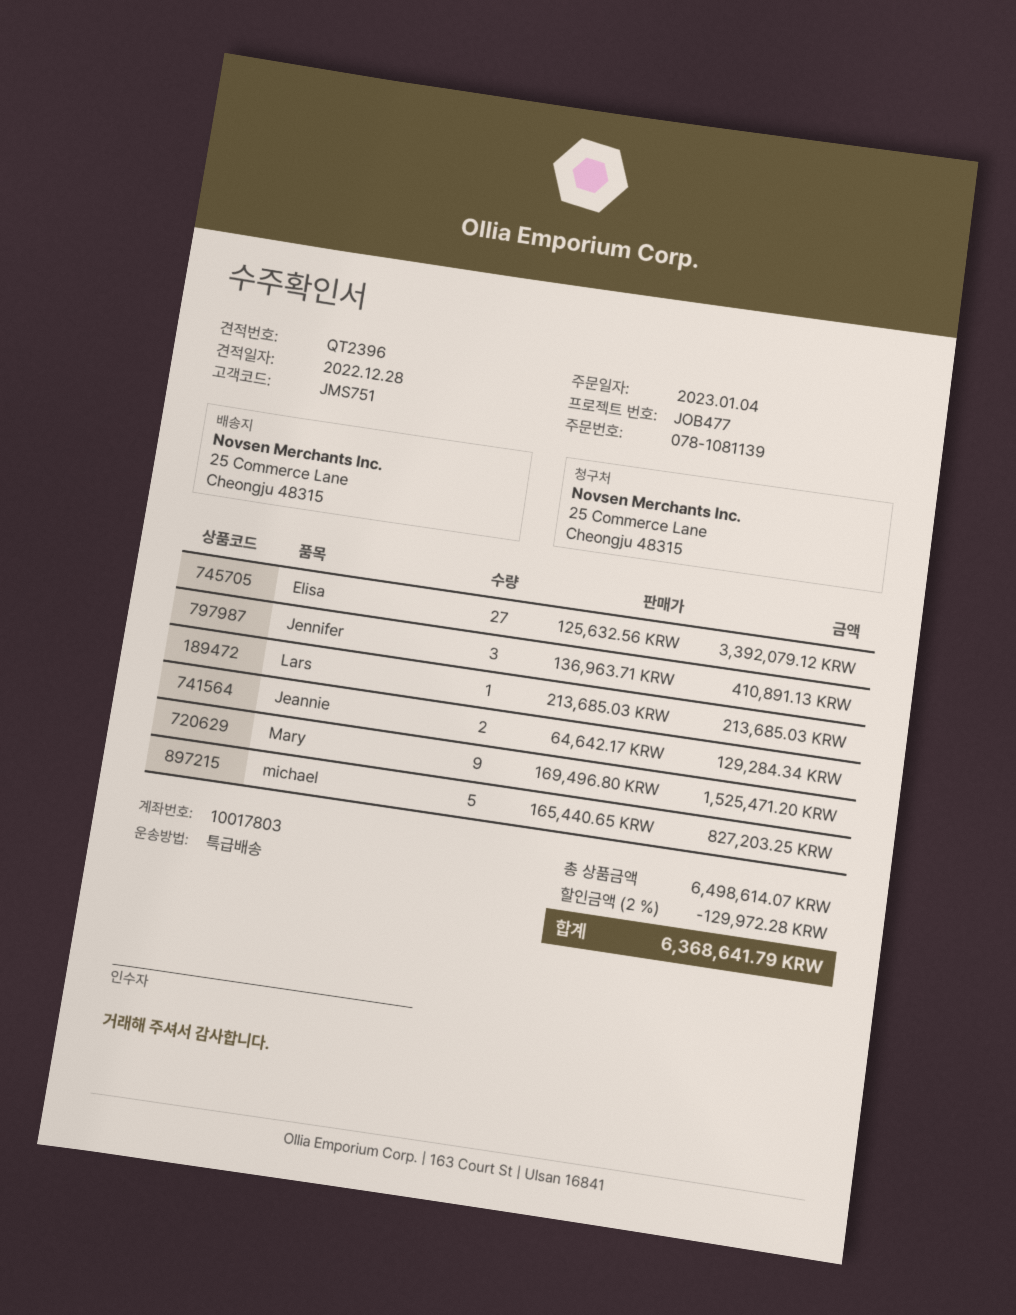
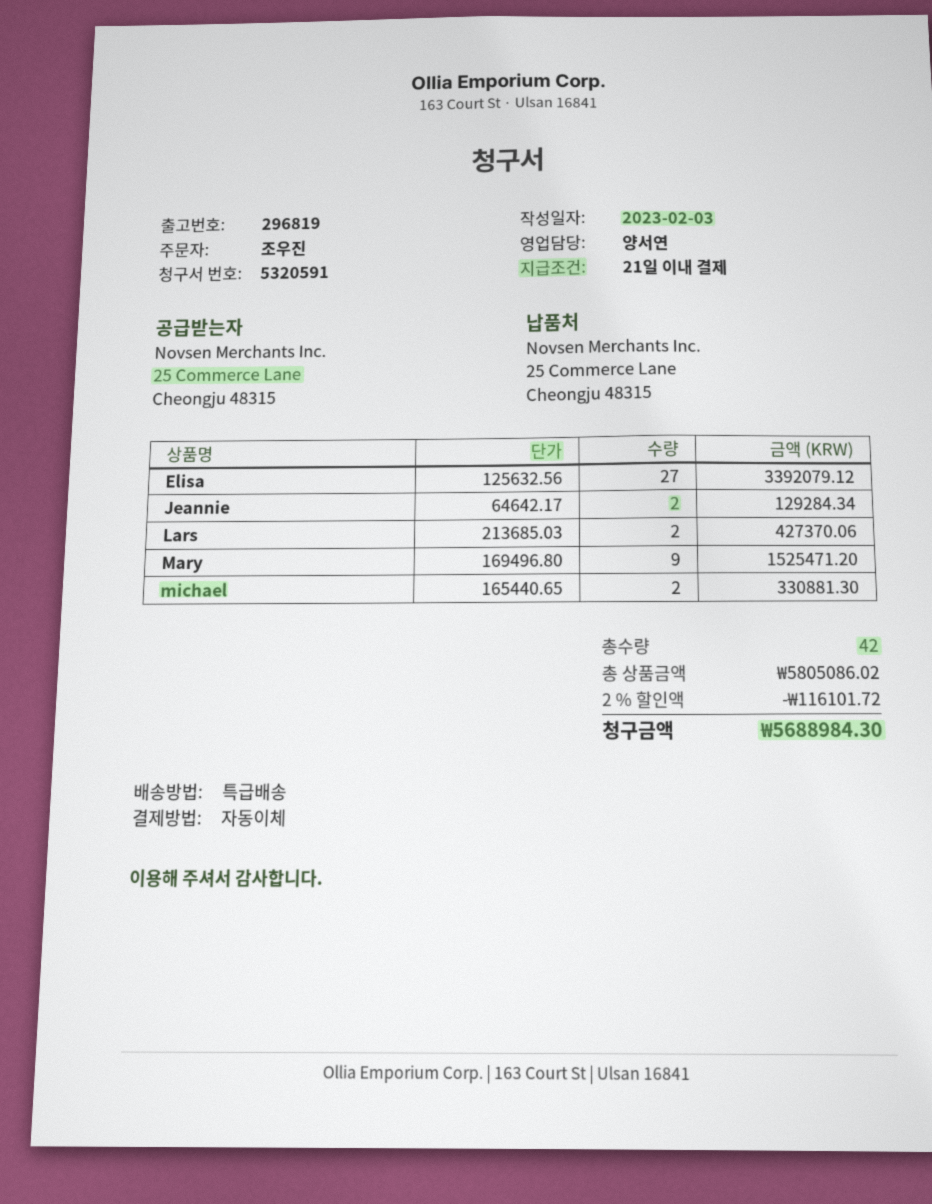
Jennifer: 3 x 136963.71 = 410891.13 -> none
Lars: 1 x 213685.03 = 213685.03 -> 2 x 213685.03 = 427370.06
michael: 5 x 165440.65 = 827203.25 -> 2 x 165440.65 = 330881.30
subtotal: 6498614.07 -> 5805086.02
discount: 2% = 129972.28 -> 2% = 116101.72
total: 6368641.79 -> 5688984.30

